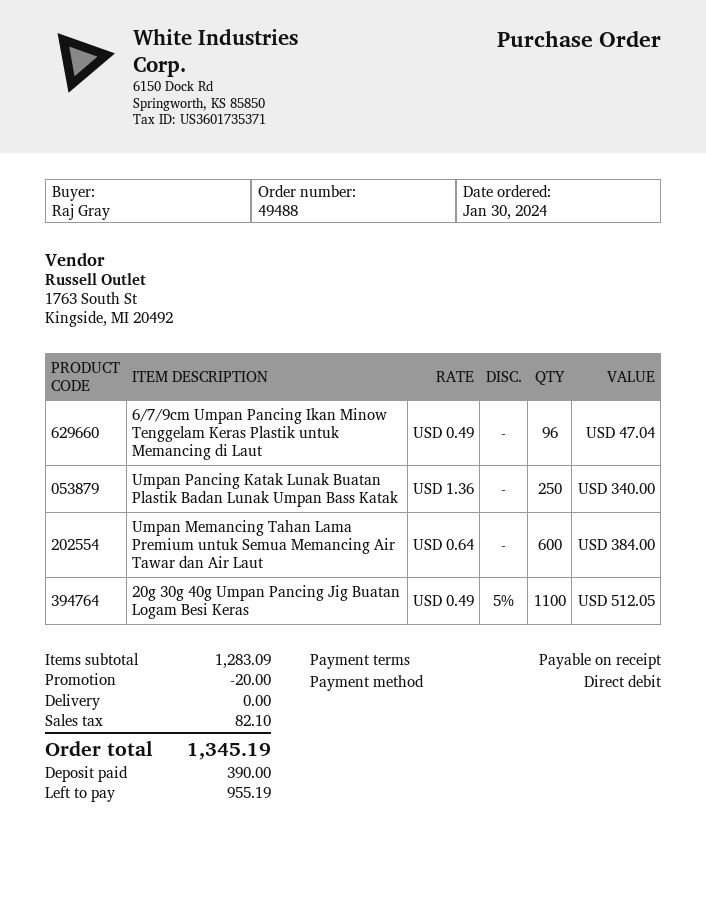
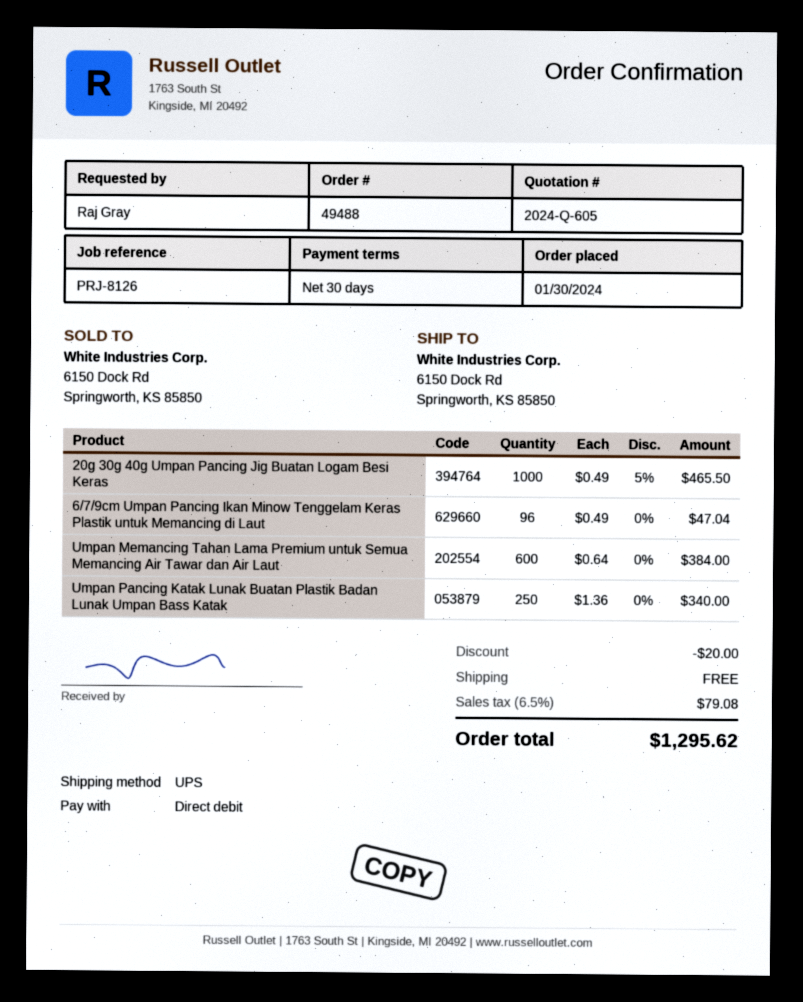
payment terms: on receipt -> 30 days
20g 30g 40g Umpan Pancing Jig Buatan Logam Besi Keras: 1100 x 0.49 - 5% = 512.05 -> 1000 x 0.49 - 5% = 465.50
tax: 82.10 -> 79.08
total: 1345.19 -> 1295.62

